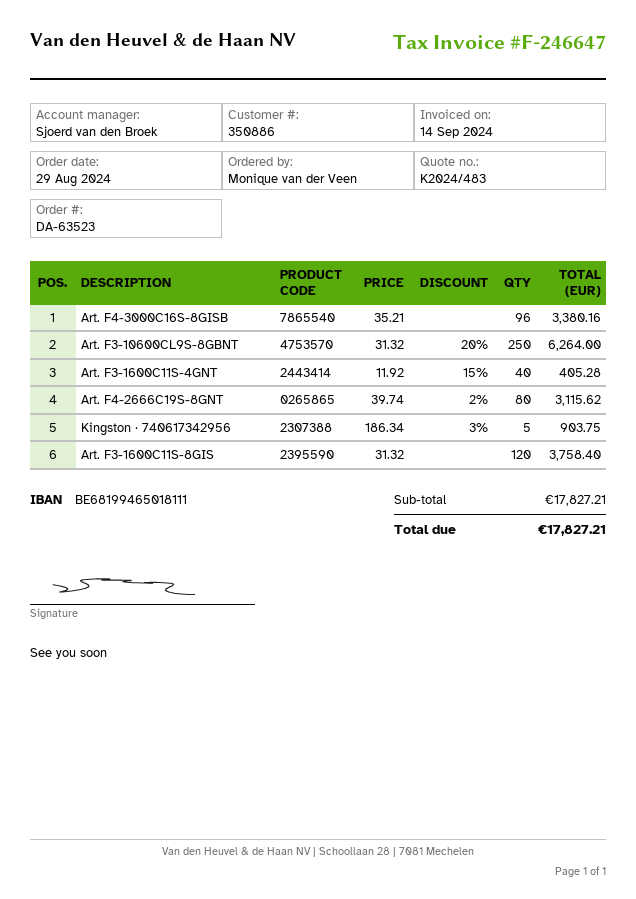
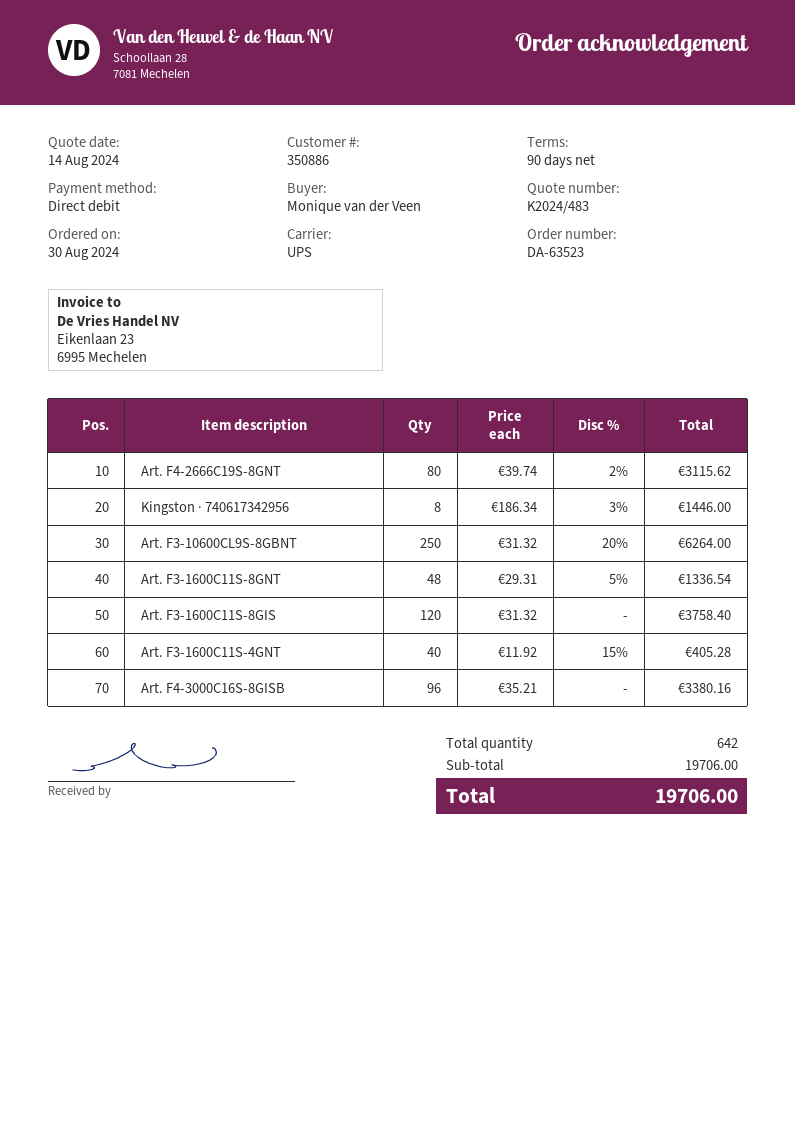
order date: 2024-08-29 -> 2024-08-30
Kingston · 740617342956: 5 x 186.34 - 3% = 903.75 -> 8 x 186.34 - 3% = 1446.00
Art. F3-1600C11S-8GNT: none -> 48 x 29.31 - 5% = 1336.54
subtotal: 17827.21 -> 19706.00
total: 17827.21 -> 19706.00

